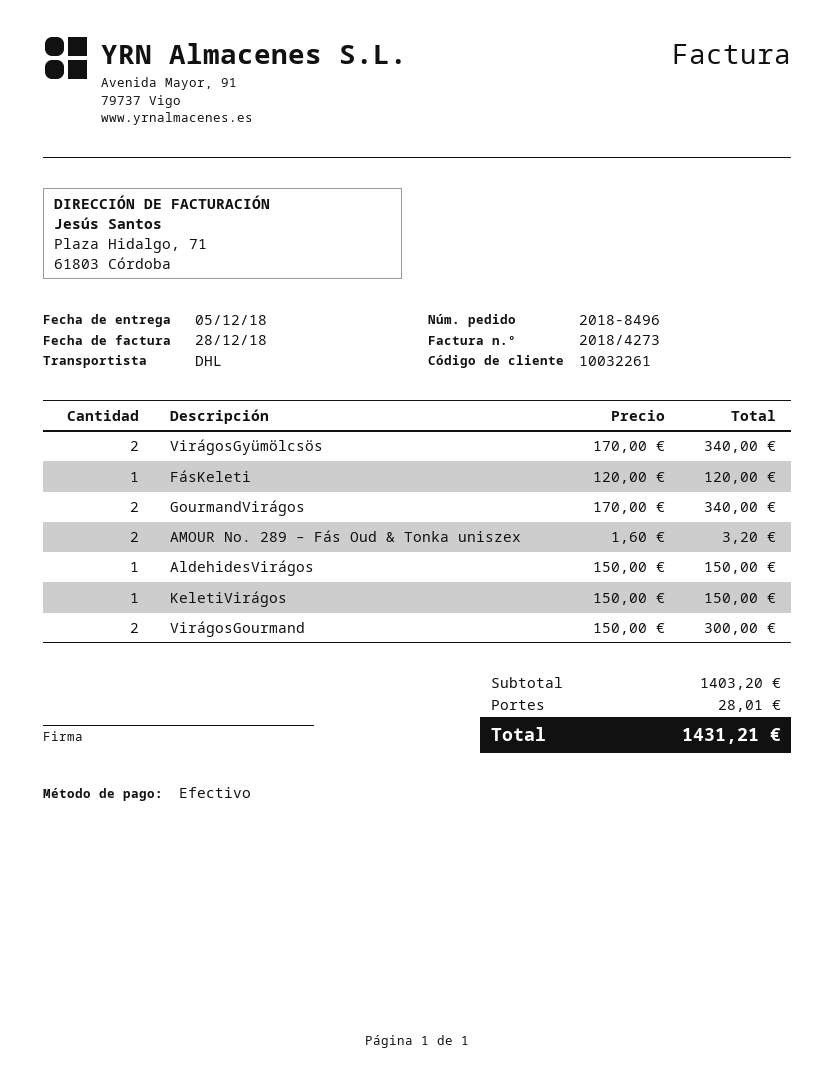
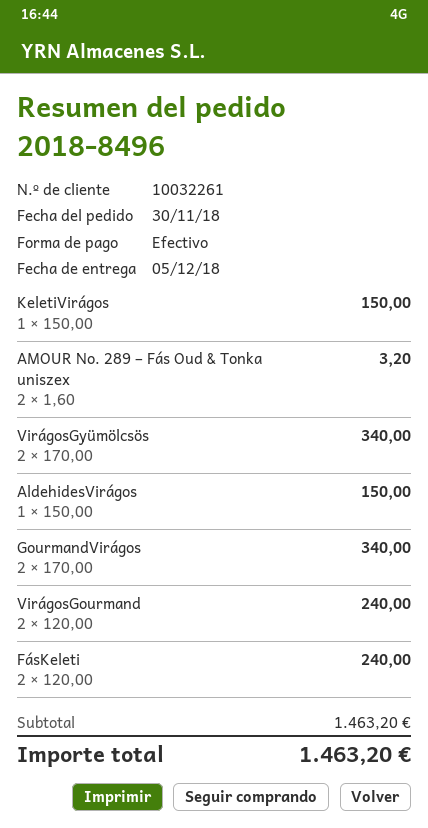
FásKeleti: 1 x 120.00 = 120.00 -> 2 x 120.00 = 240.00
VirágosGourmand: 2 x 150.00 = 300.00 -> 2 x 120.00 = 240.00
subtotal: 1403.20 -> 1463.20
shipping: 28.01 -> none
total: 1431.21 -> 1463.20

